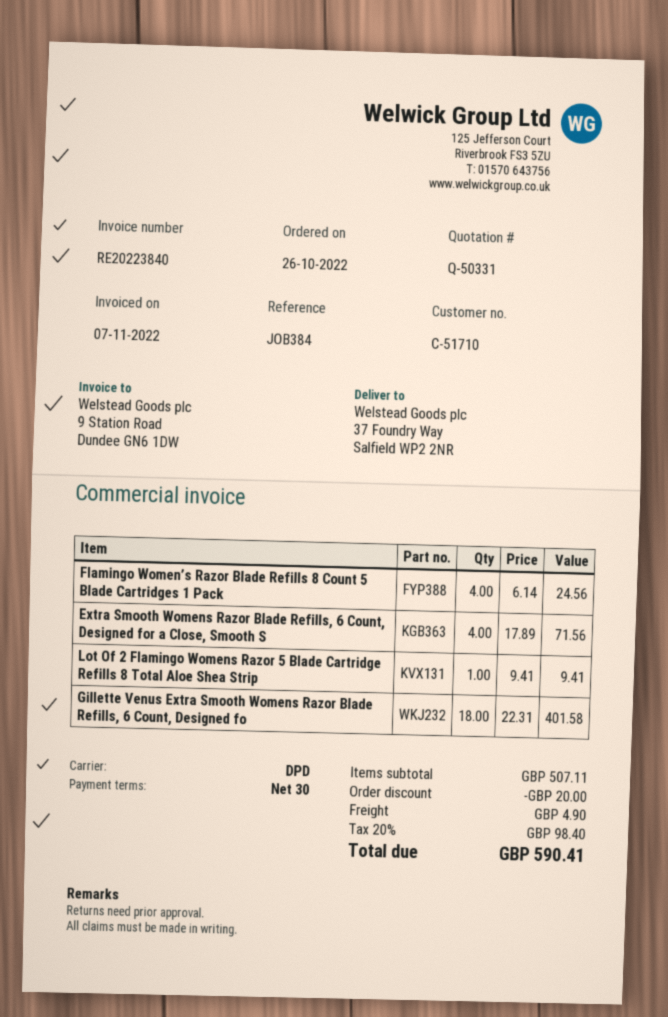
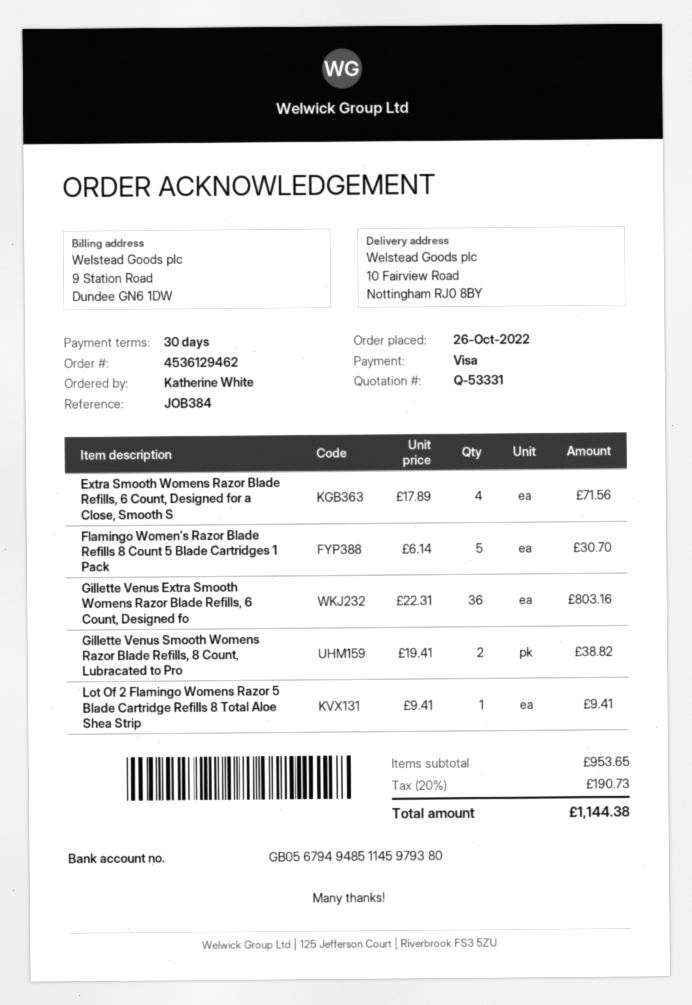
quote number: Q-50331 -> Q-53331
ship to: 37 Foundry Way, Salfield WP2 2NR -> 10 Fairview Road, Nottingham RJ0 8BY
Flamingo Women’s Razor Blade Refills 8 Count 5 Blade Cartridges 1 Pack: 4 x 6.14 = 24.56 -> 5 x 6.14 = 30.70
Gillette Venus Extra Smooth Womens Razor Blade Refills, 6 Count, Designed fo: 18 x 22.31 = 401.58 -> 36 x 22.31 = 803.16
Gillette Venus Smooth Womens Razor Blade Refills, 8 Count, Lubracated to Pro: none -> 2 x 19.41 = 38.82
subtotal: 507.11 -> 953.65
discount: 20.00 -> none
shipping: 4.90 -> none
tax: 20% = 98.40 -> 20% = 190.73
total: 590.41 -> 1144.38

